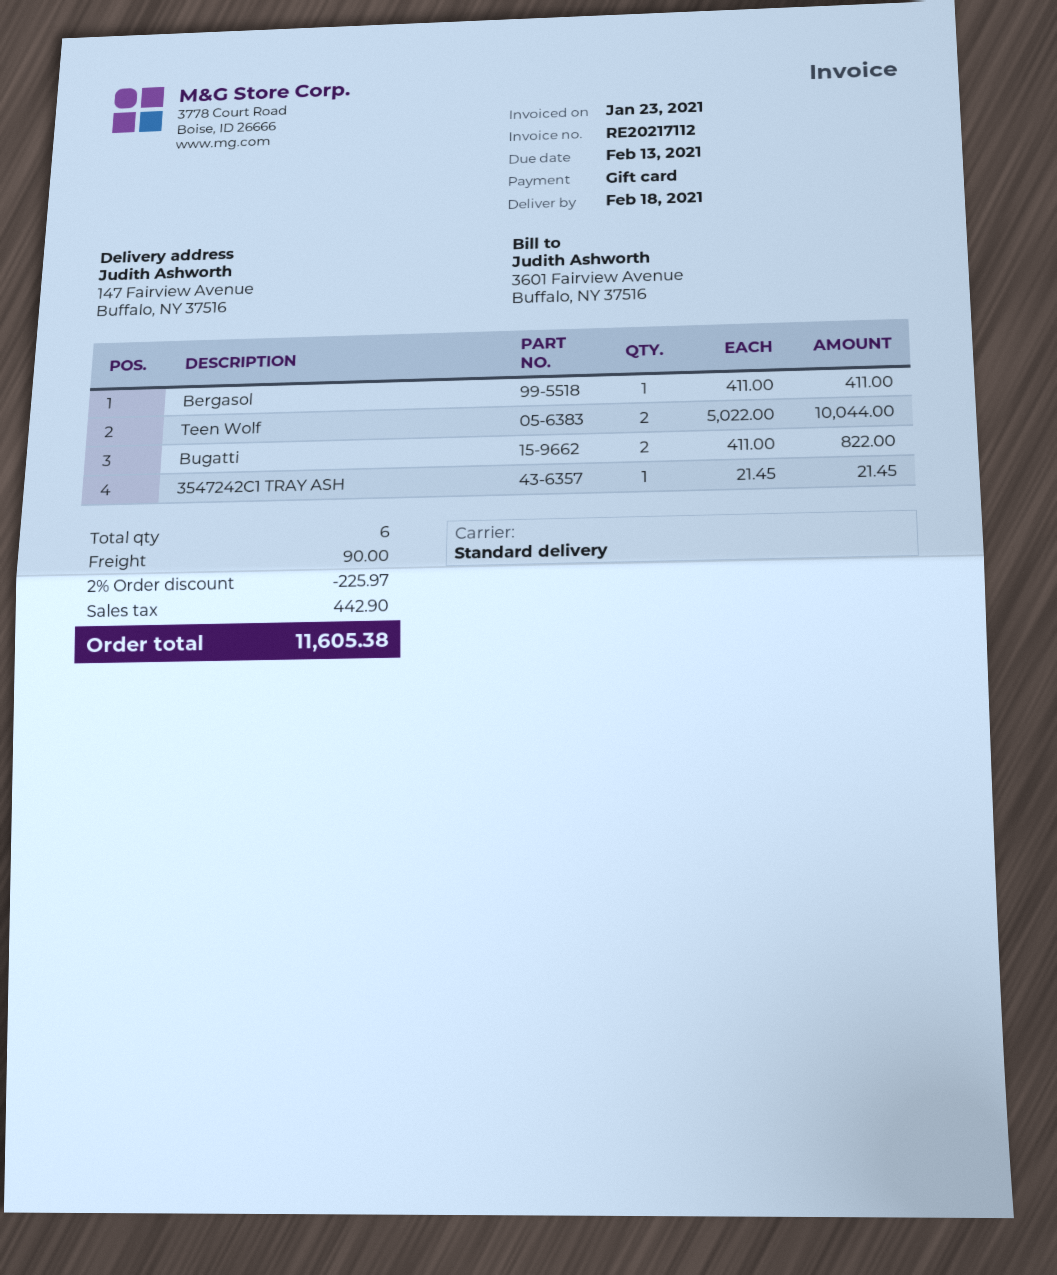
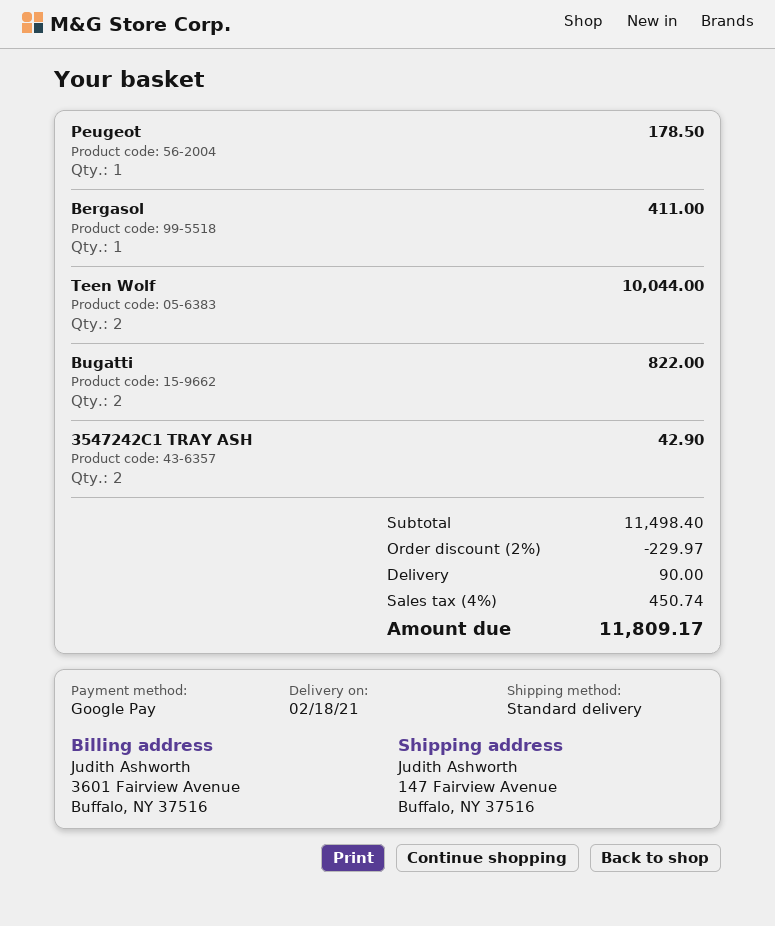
payment method: gift card -> Google Pay
3547242C1 TRAY ASH: 1 for 21.45 -> 2 for 42.90
Peugeot: none -> 1 for 178.50
discount: 2% = 225.97 -> 2% = 229.97
tax: 442.90 -> 450.74
total: 11605.38 -> 11809.17

